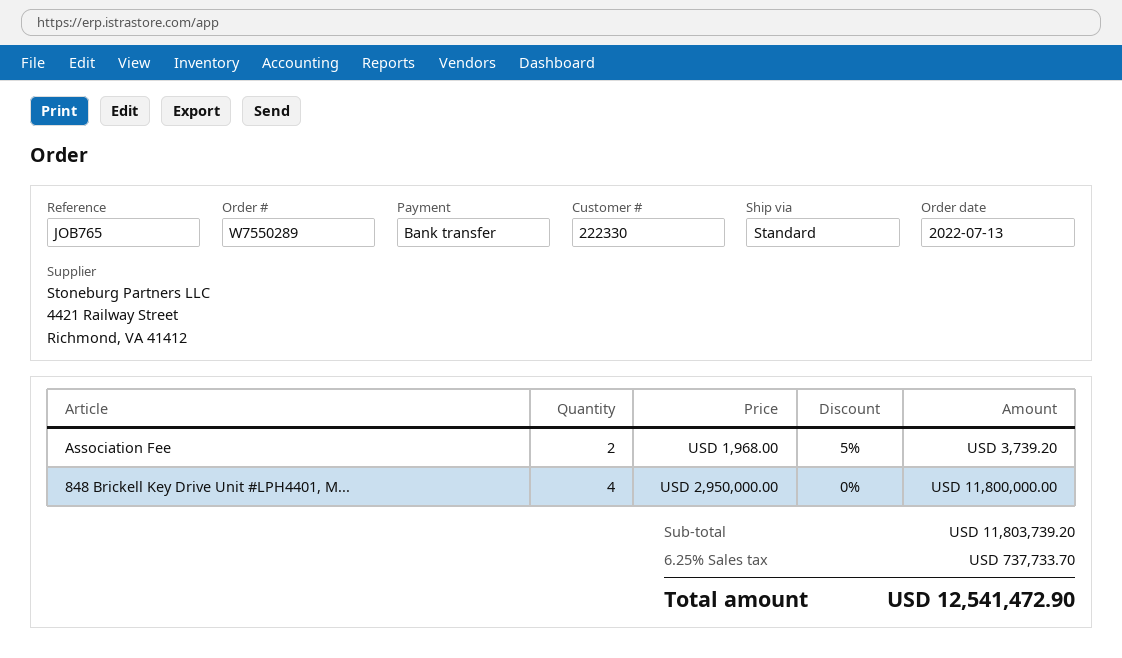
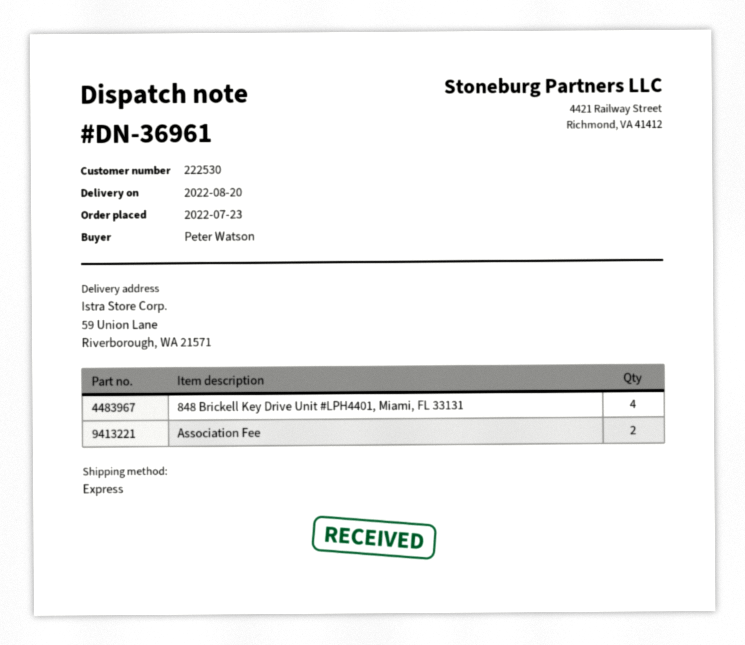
order date: 2022-07-13 -> 2022-07-23
customer number: 222330 -> 222530
shipping method: standard -> express

